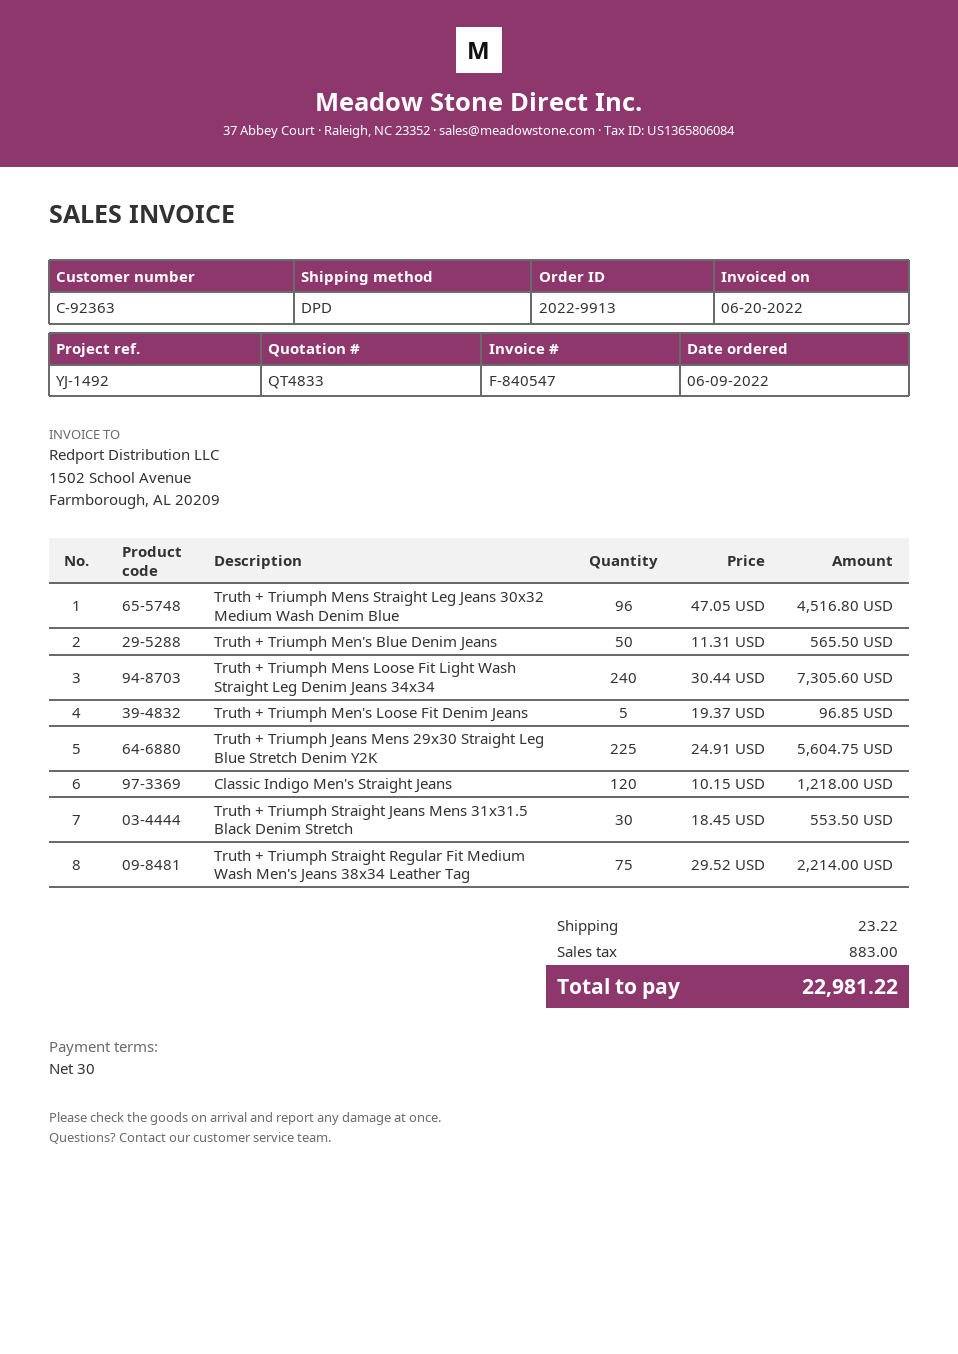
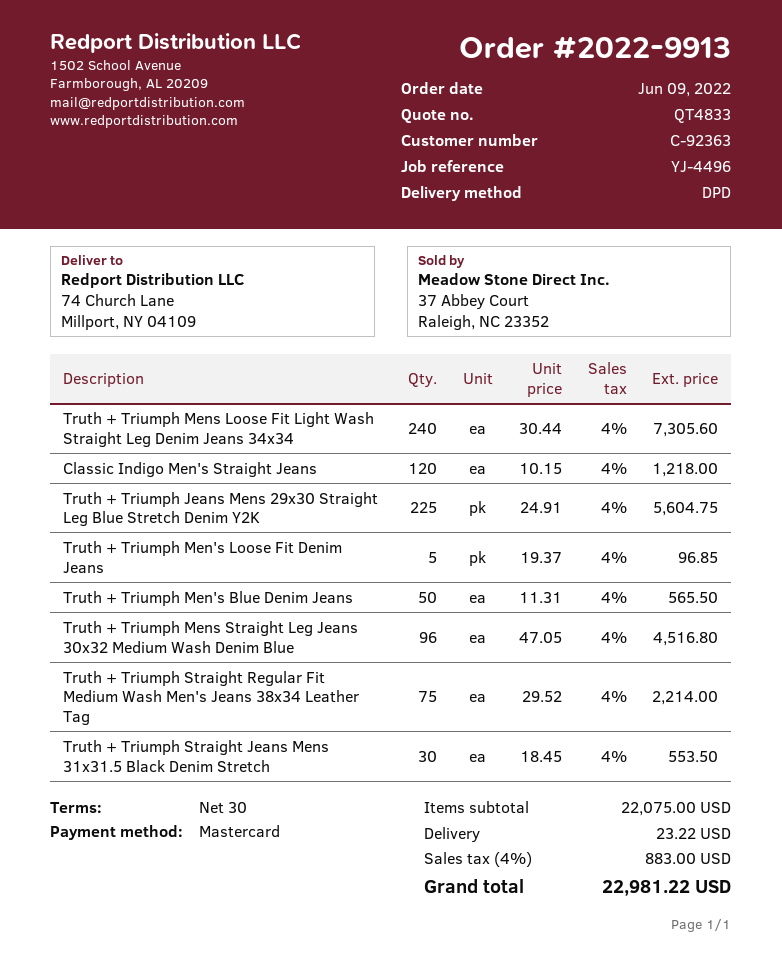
reference: YJ-1492 -> YJ-4496

